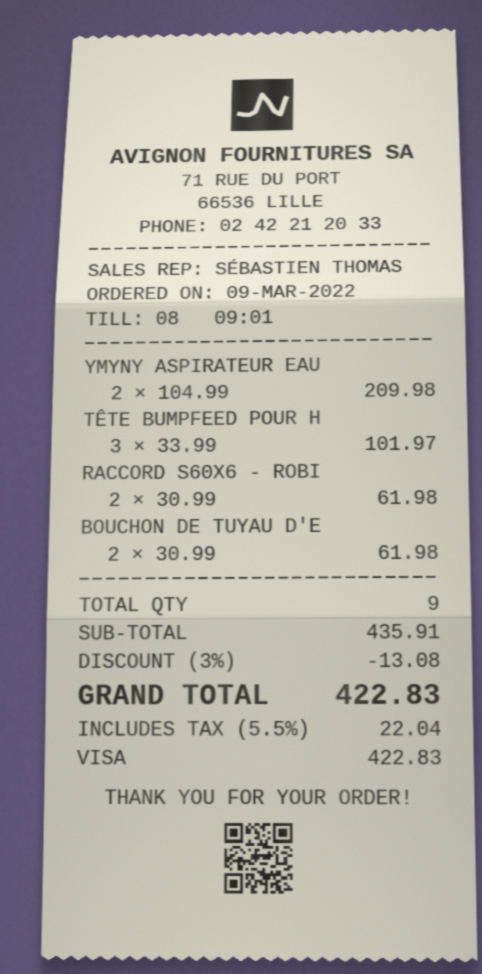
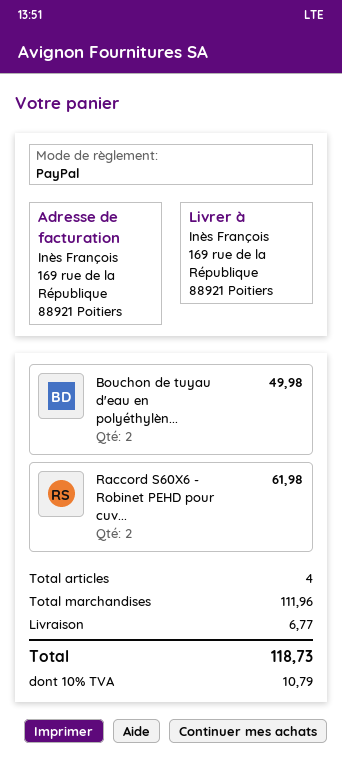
payment method: Visa -> PayPal
YMYNY ASPIRATEUR EAU: 2 for 209.98 -> none
TÊTE BUMPFEED POUR H: 3 for 101.97 -> none
BOUCHON DE TUYAU D'E: 2 for 61.98 -> 2 for 49.98
total quantity: 9 -> 4
subtotal: 435.91 -> 111.96
discount: 3% = 13.08 -> none
shipping: none -> 6.77
tax: 5.5% = 22.04 -> 10% = 10.79
total: 422.83 -> 118.73

